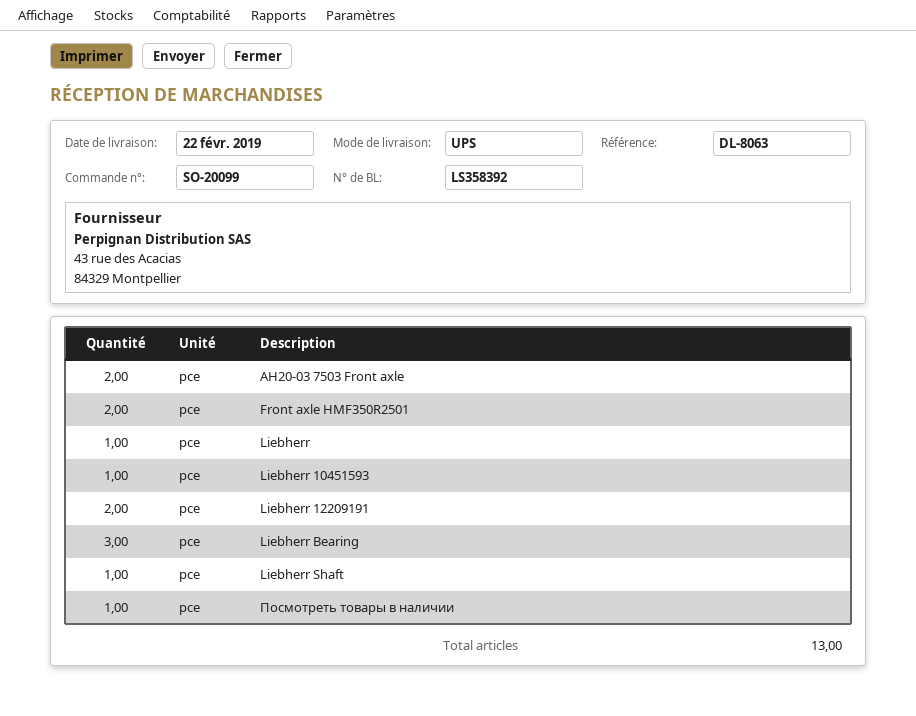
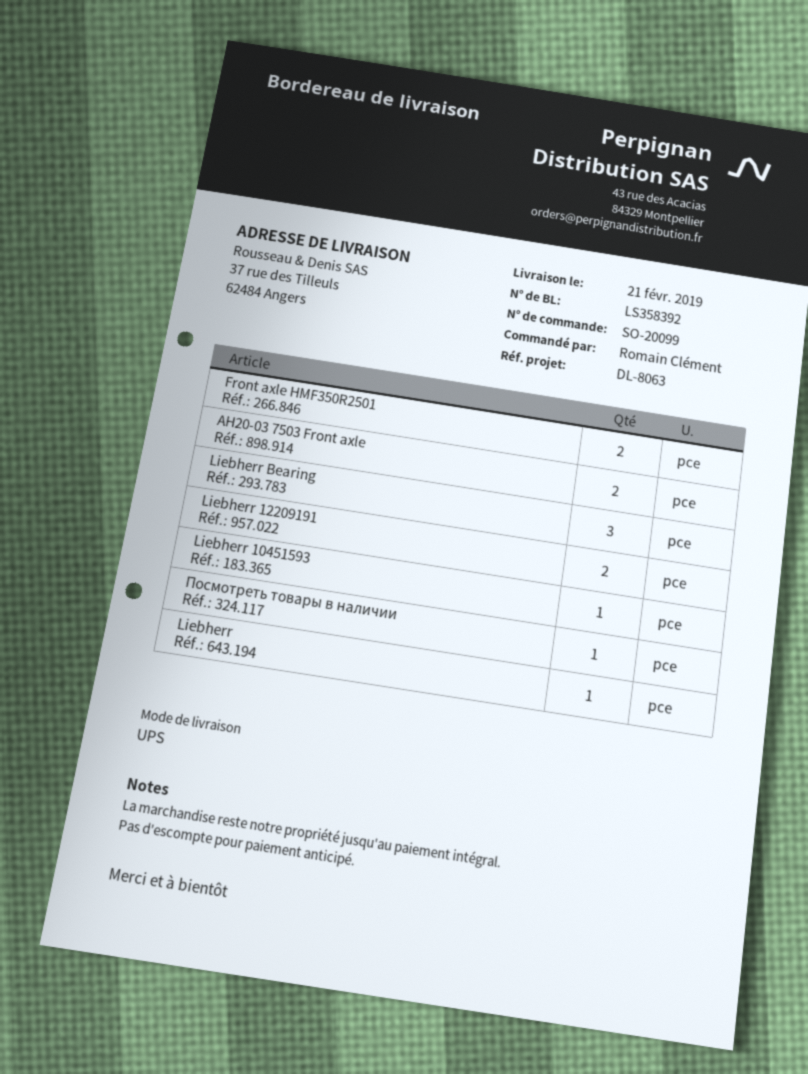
delivery date: 2019-02-22 -> 2019-02-21
Liebherr Shaft: 1 -> none

